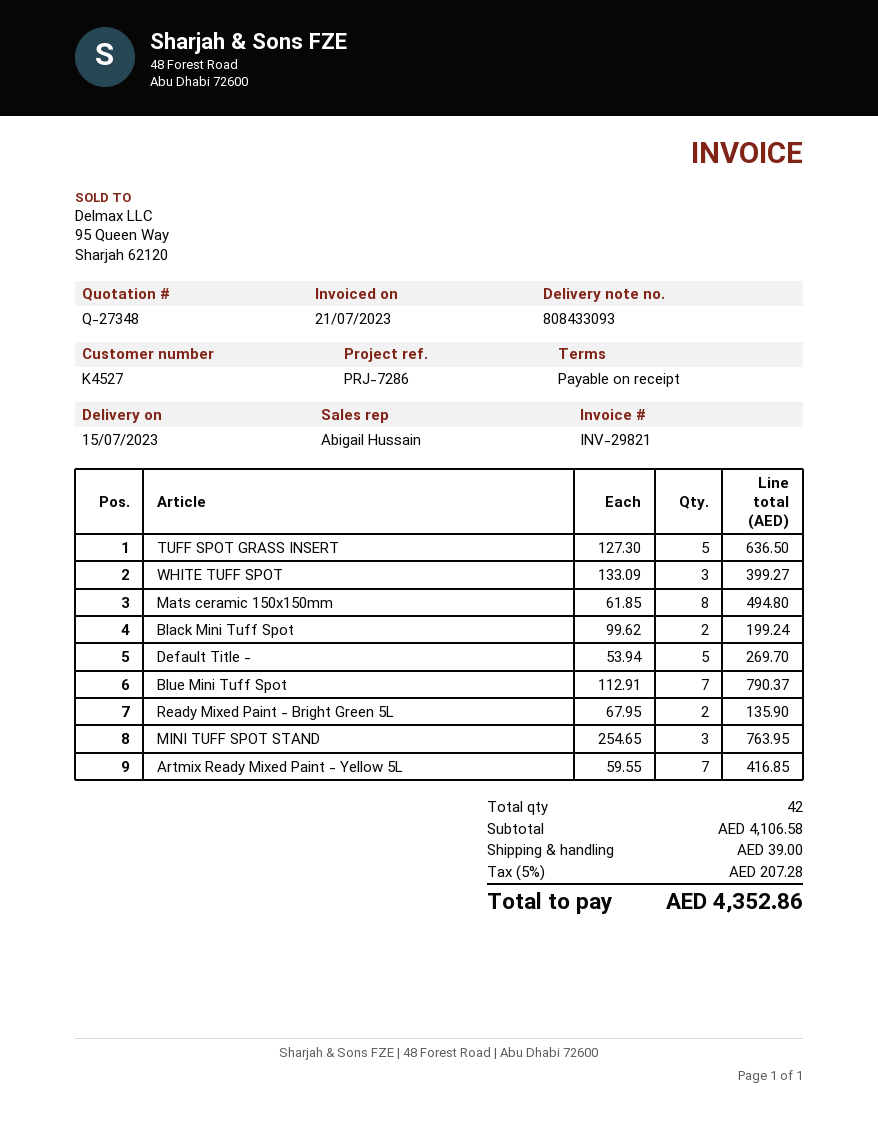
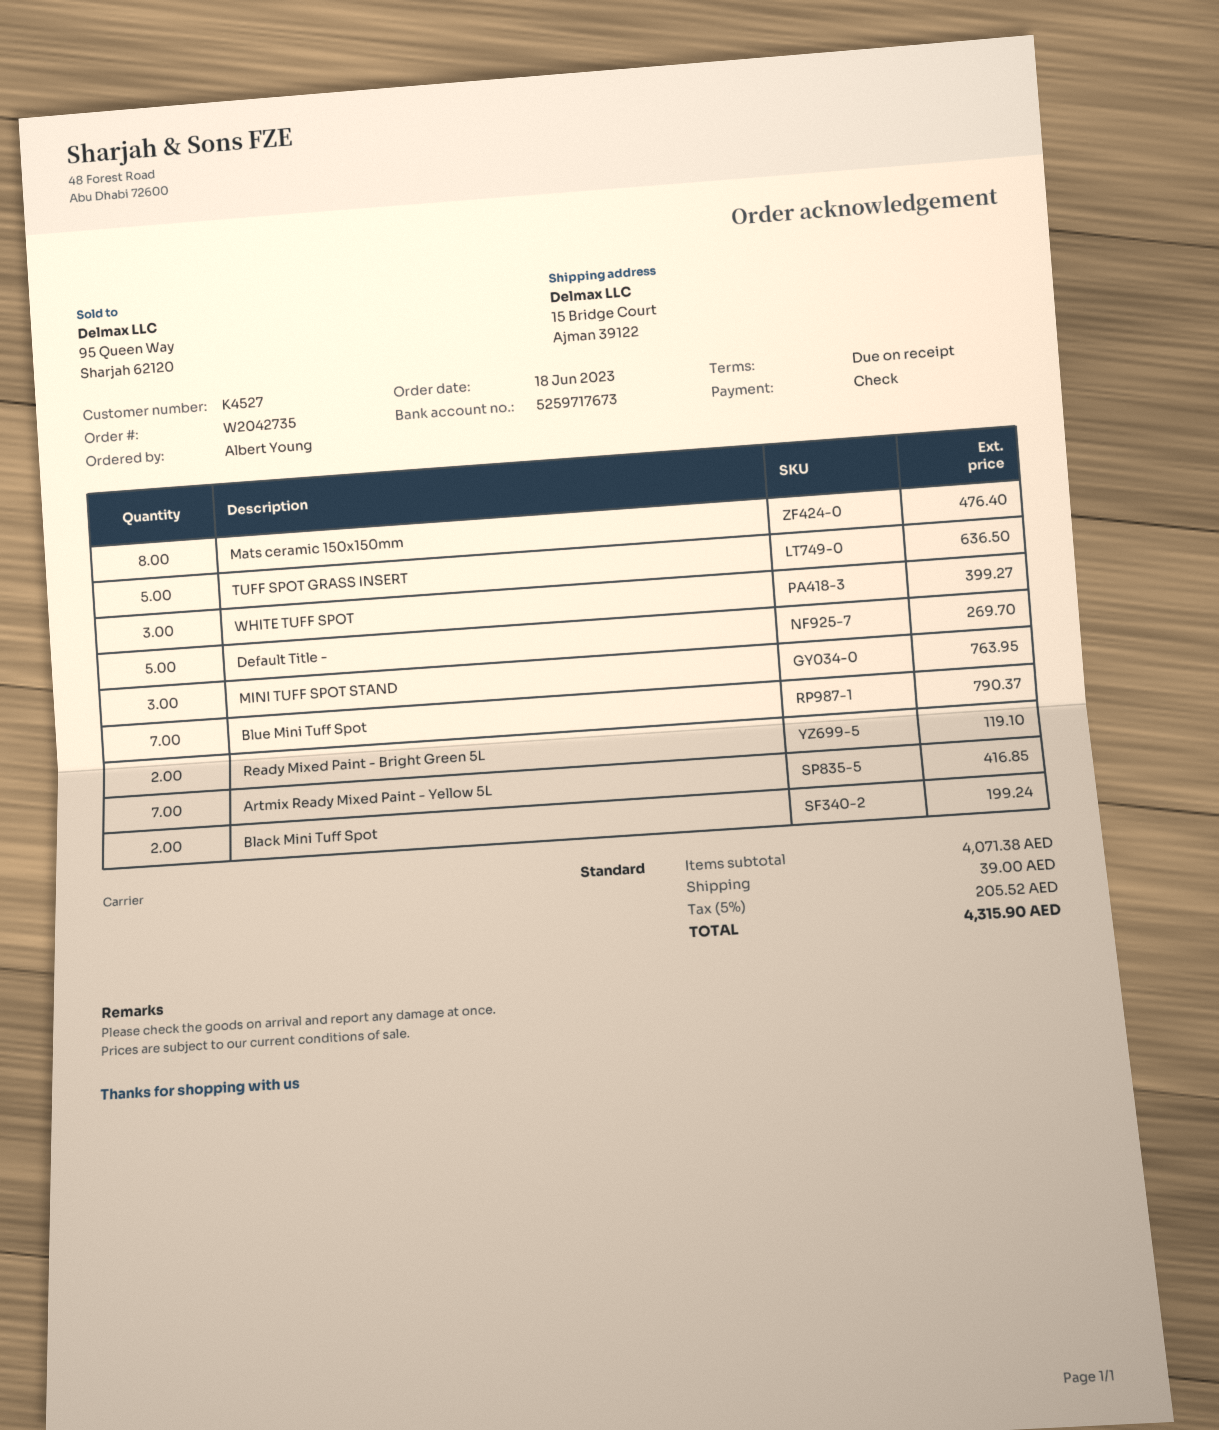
Mats ceramic 150x150mm: 8 for 494.80 -> 8 for 476.40
Ready Mixed Paint - Bright Green 5L: 2 for 135.90 -> 2 for 119.10
subtotal: 4106.58 -> 4071.38
tax: 5% = 207.28 -> 5% = 205.52
total: 4352.86 -> 4315.90

